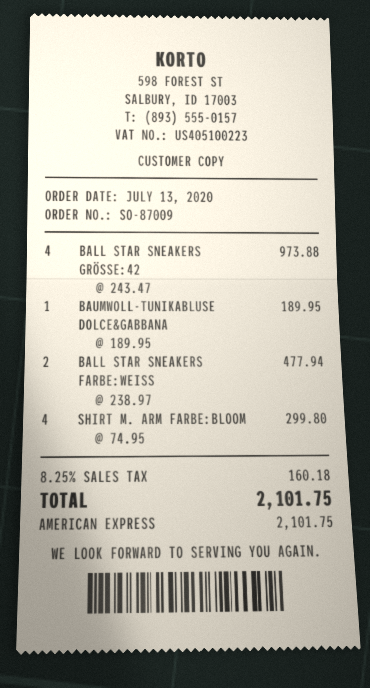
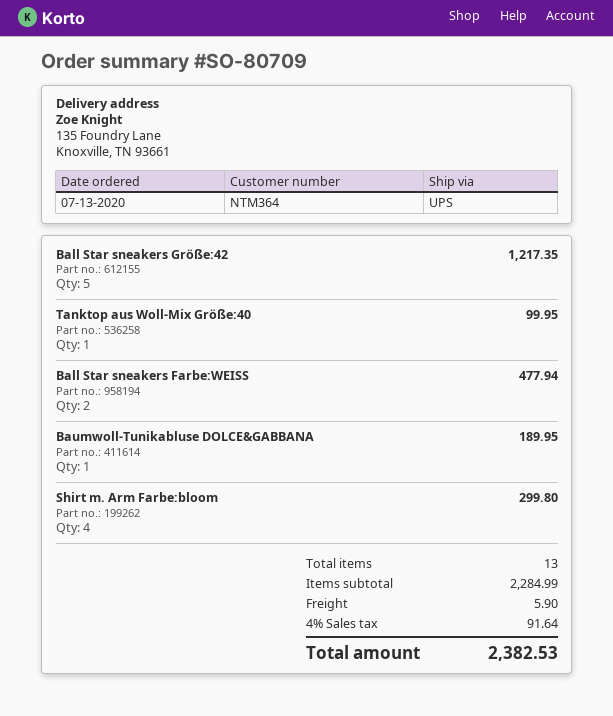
order number: SO-87009 -> SO-80709
BALL STAR SNEAKERS GRÖSSE:42: 4 for 973.88 -> 5 for 1217.35
Tanktop aus Woll-Mix Größe:40: none -> 1 for 99.95
shipping: none -> 5.90
tax: 8.25% = 160.18 -> 4% = 91.64
total: 2101.75 -> 2382.53

